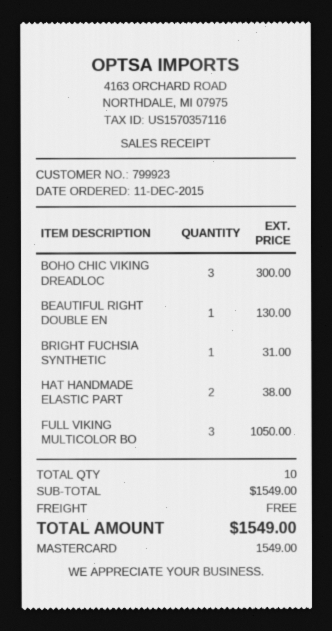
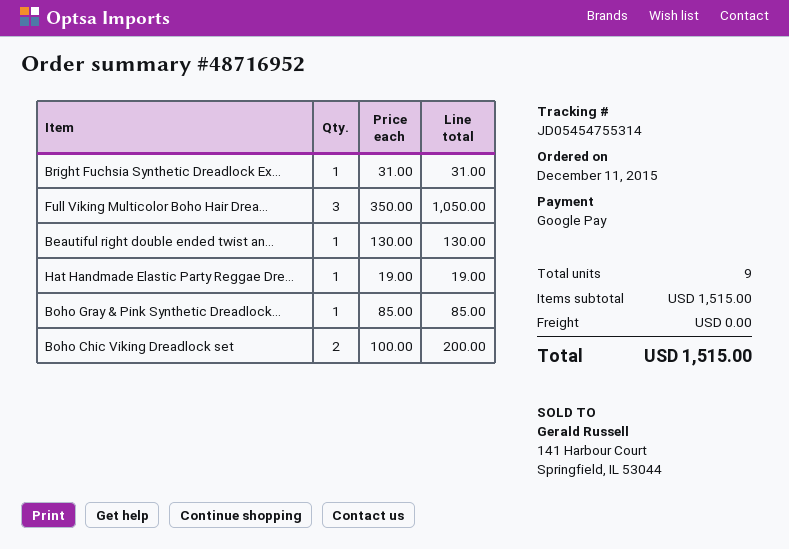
payment method: Mastercard -> Google Pay
BOHO CHIC VIKING DREADLOC: 3 for 300.00 -> 2 for 200.00
HAT HANDMADE ELASTIC PART: 2 for 38.00 -> 1 for 19.00
Boho Gray & Pink Synthetic Dreadlock...: none -> 1 for 85.00
total quantity: 10 -> 9
subtotal: 1549.00 -> 1515.00
total: 1549.00 -> 1515.00

